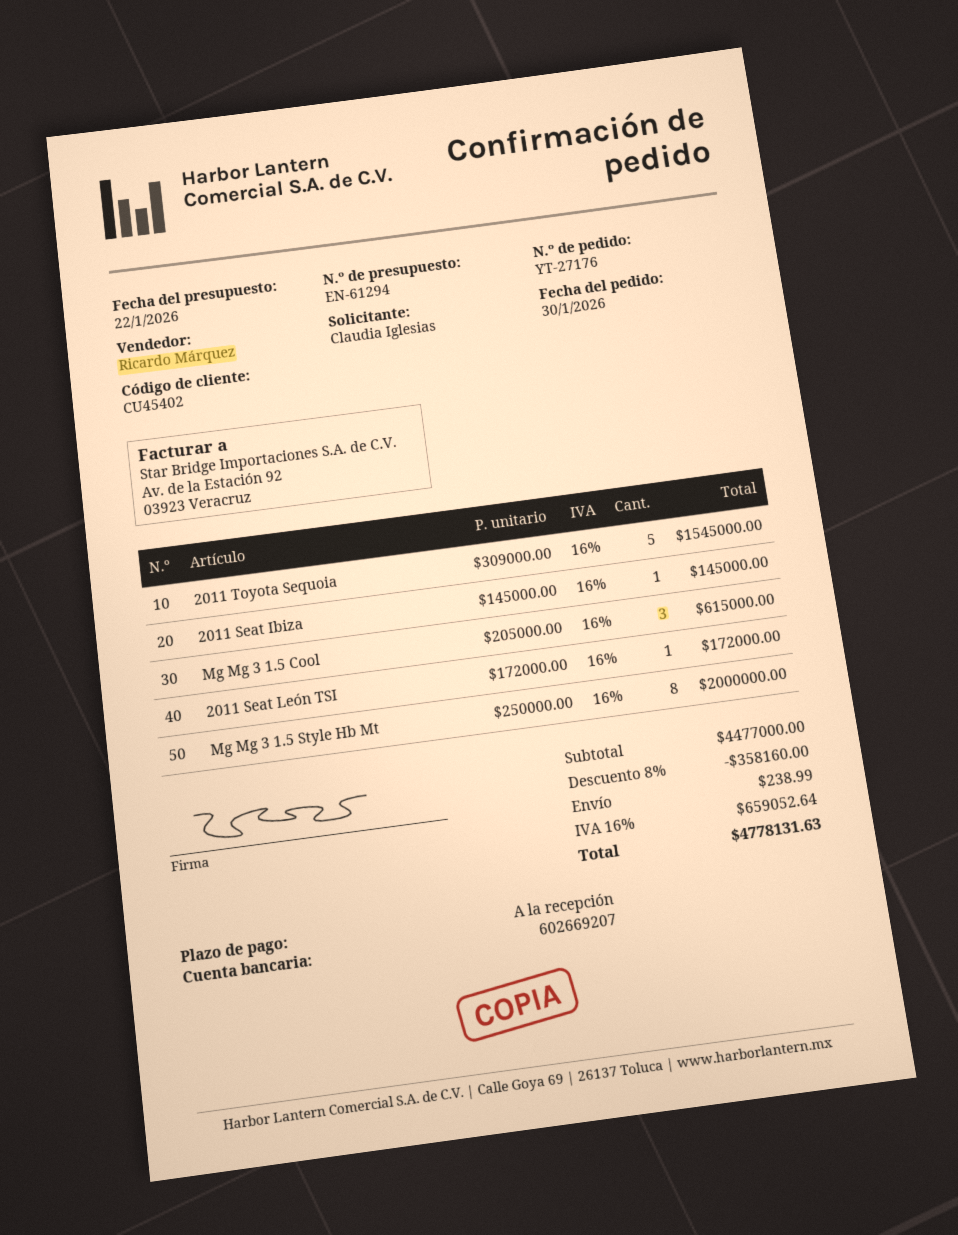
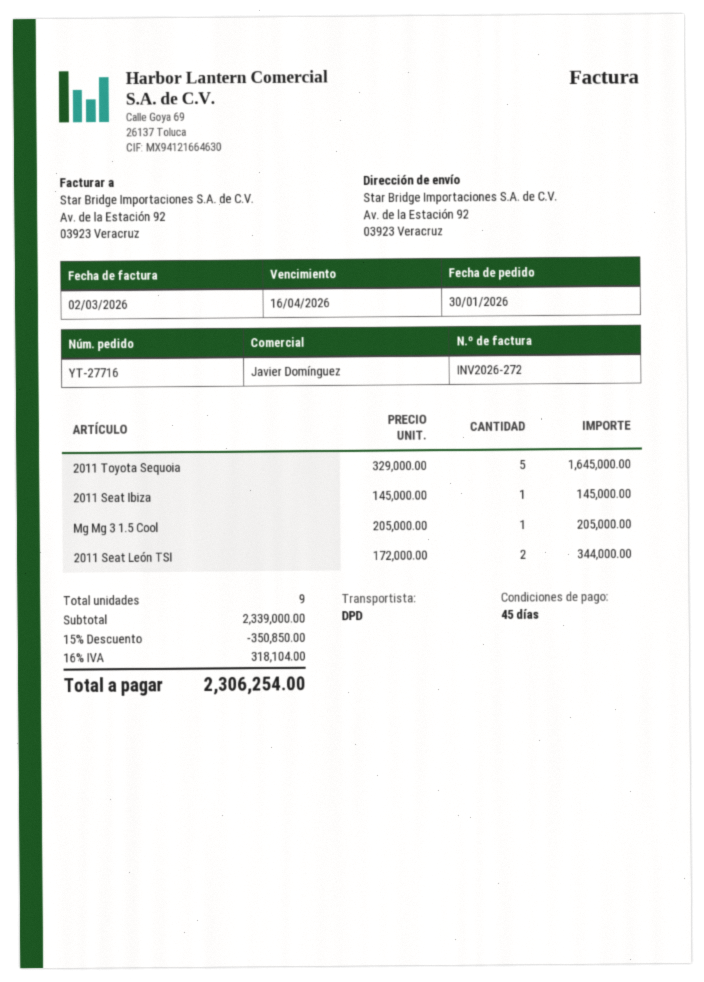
order number: YT-27176 -> YT-27716
payment terms: on receipt -> 45 days
sales rep: Ricardo Márquez -> Javier Domínguez
2011 Toyota Sequoia: 5 x 309000.00 = 1545000.00 -> 5 x 329000.00 = 1645000.00
Mg Mg 3 1.5 Cool: 3 x 205000.00 = 615000.00 -> 1 x 205000.00 = 205000.00
2011 Seat León TSI: 1 x 172000.00 = 172000.00 -> 2 x 172000.00 = 344000.00
Mg Mg 3 1.5 Style Hb Mt: 8 x 250000.00 = 2000000.00 -> none
subtotal: 4477000.00 -> 2339000.00
discount: 8% = 358160.00 -> 15% = 350850.00
shipping: 238.99 -> none
tax: 16% = 659052.64 -> 16% = 318104.00
total: 4778131.63 -> 2306254.00

